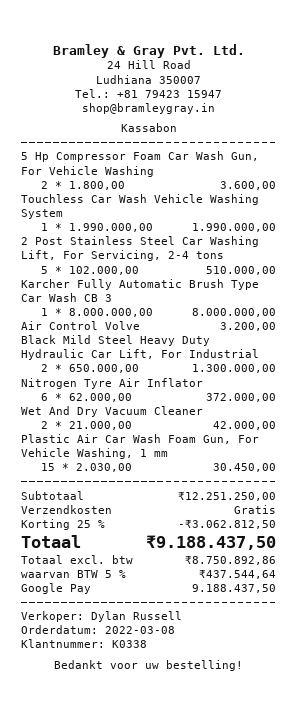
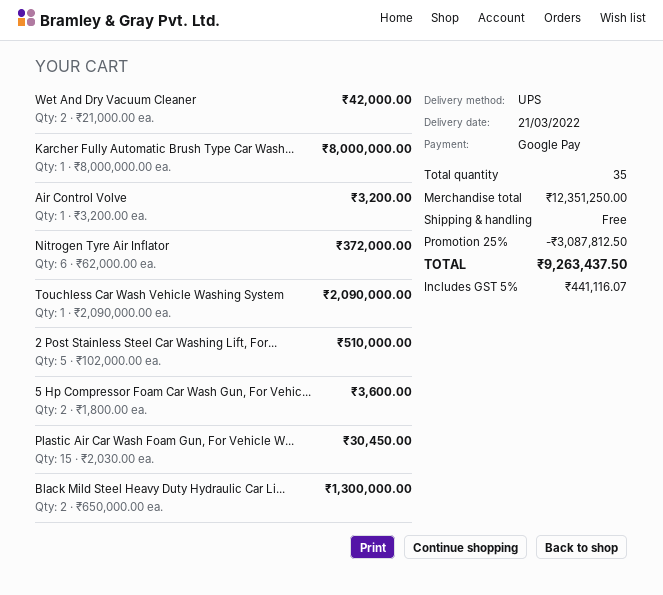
Touchless Car Wash Vehicle Washing System: 1 x 1990000.00 = 1990000.00 -> 1 x 2090000.00 = 2090000.00
subtotal: 12251250.00 -> 12351250.00
discount: 25% = 3062812.50 -> 25% = 3087812.50
tax: 5% = 437544.64 -> 5% = 441116.07
total: 9188437.50 -> 9263437.50

